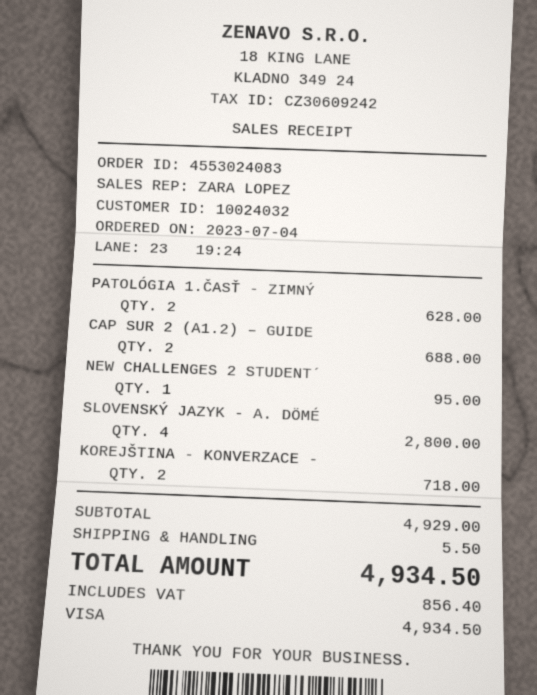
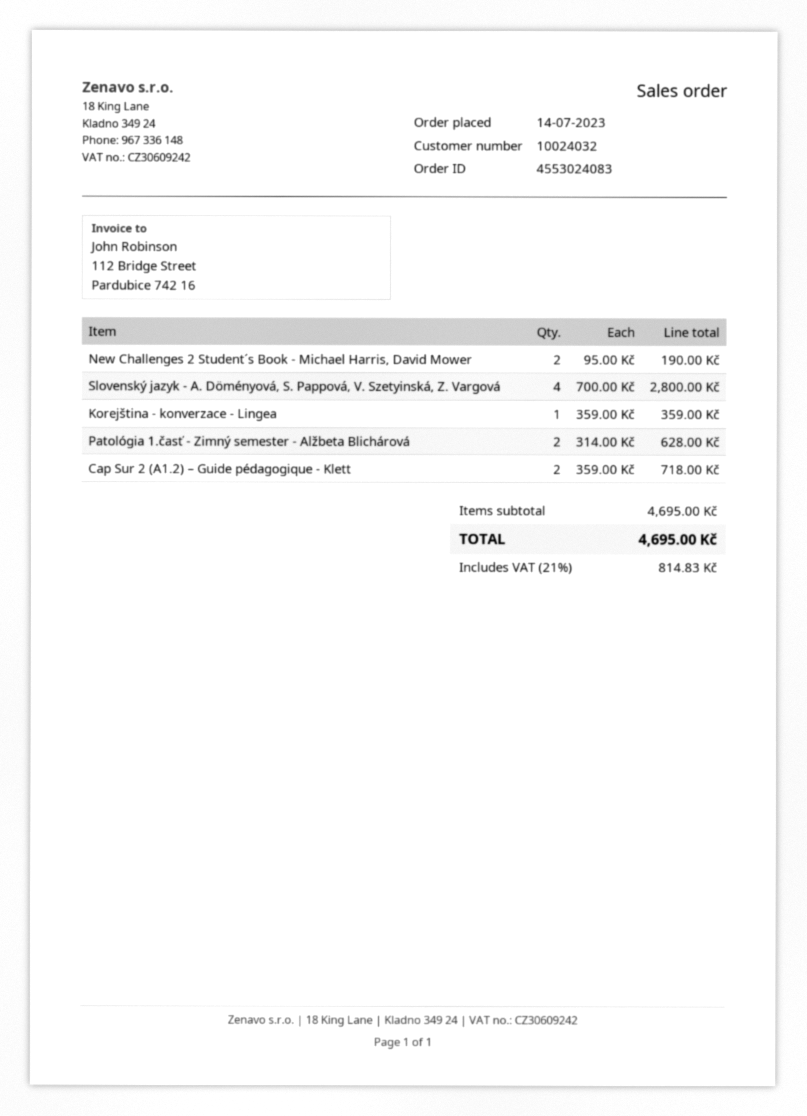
order date: 2023-07-04 -> 2023-07-14
CAP SUR 2 (A1.2) – GUIDE: 2 for 688.00 -> 2 for 718.00
NEW CHALLENGES 2 STUDENT´: 1 for 95.00 -> 2 for 190.00
KOREJŠTINA - KONVERZACE -: 2 for 718.00 -> 1 for 359.00
subtotal: 4929.00 -> 4695.00
shipping: 5.50 -> none
tax: 856.40 -> 814.83
total: 4934.50 -> 4695.00

